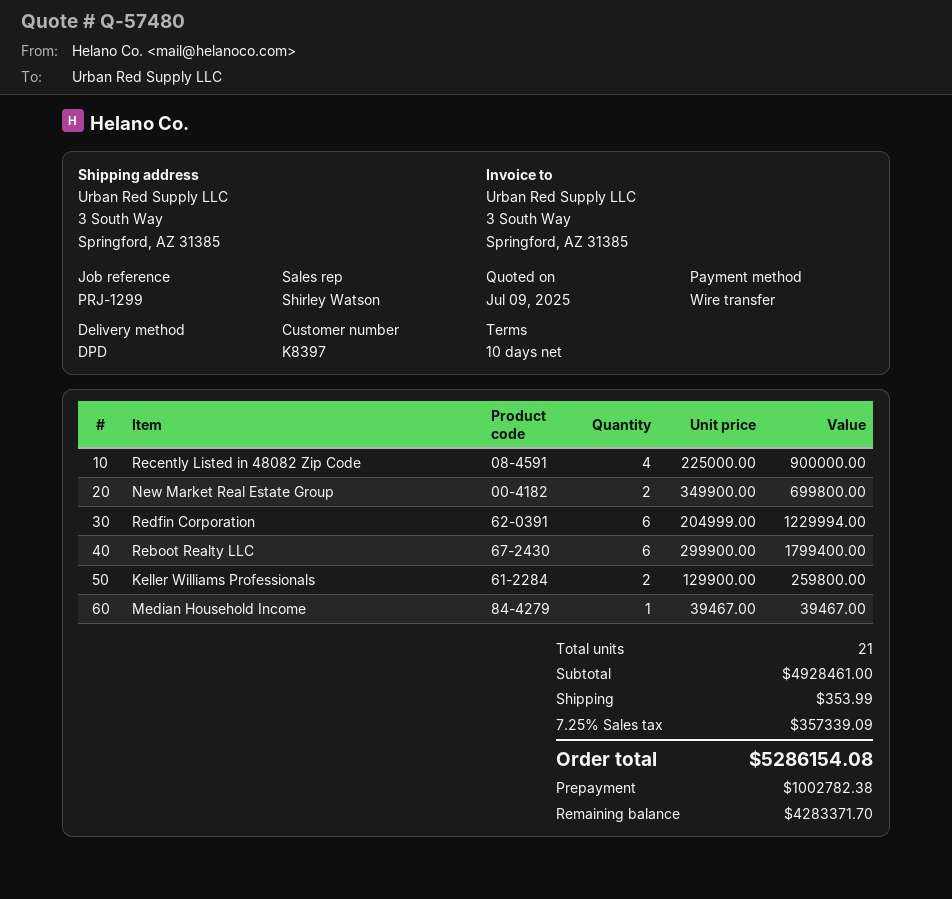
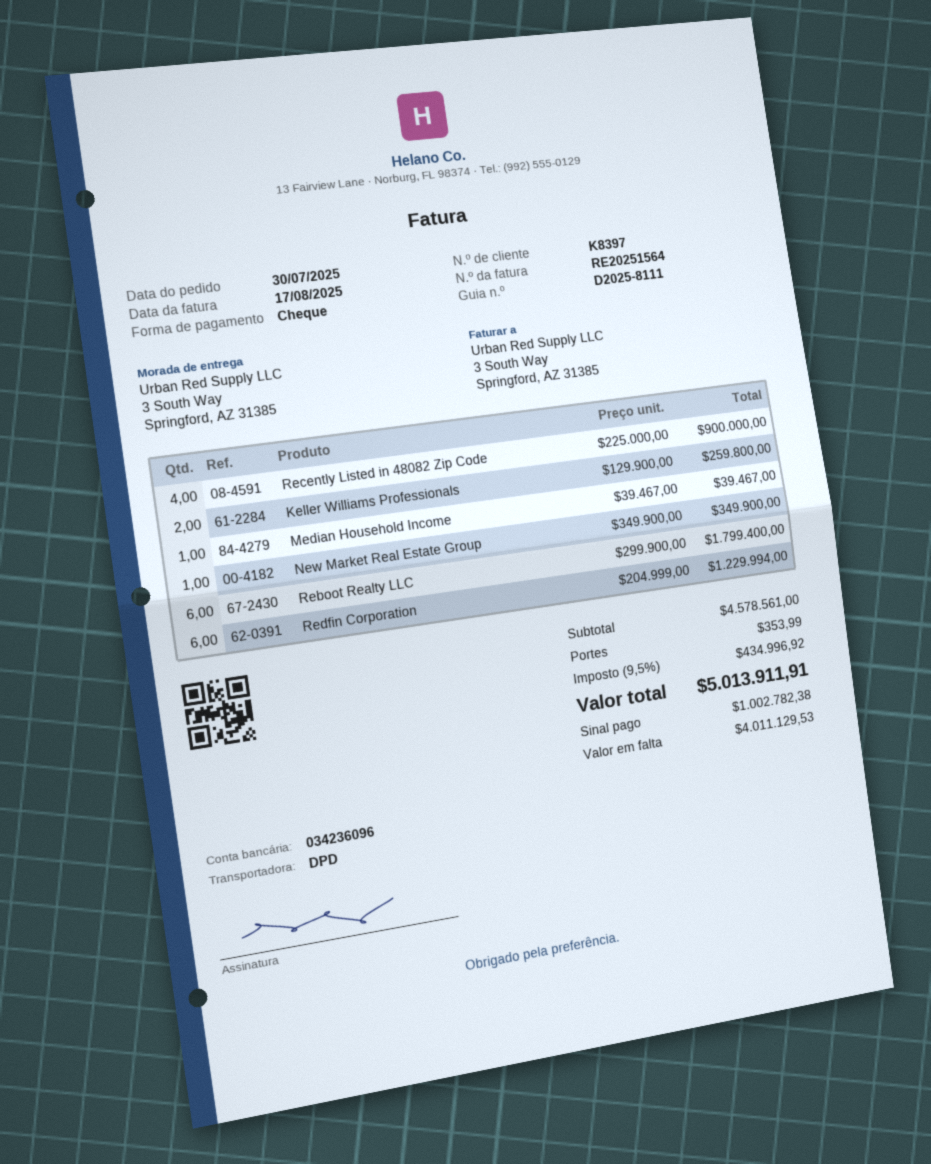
payment method: bank transfer -> cheque
New Market Real Estate Group: 2 x 349900.00 = 699800.00 -> 1 x 349900.00 = 349900.00
subtotal: 4928461.00 -> 4578561.00
tax: 7.25% = 357339.09 -> 9.5% = 434996.92
total: 5286154.08 -> 5013911.91
balance: 4283371.70 -> 4011129.53

